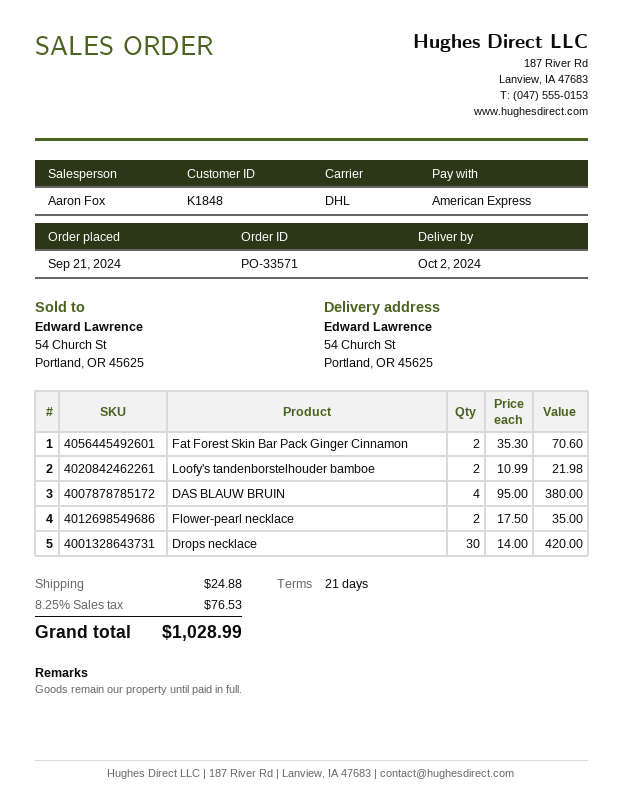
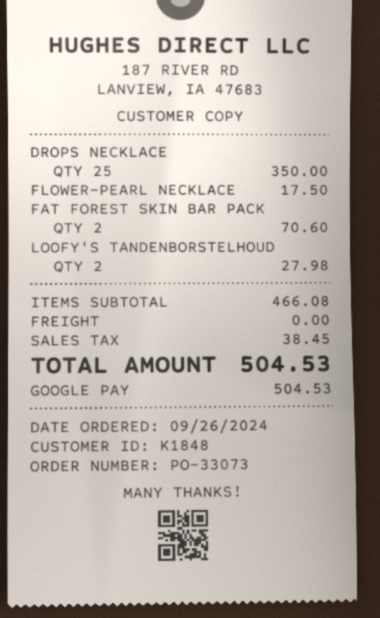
order number: PO-33571 -> PO-33073
order date: 2024-09-21 -> 2024-09-26
payment method: American Express -> Google Pay
Loofy's tandenborstelhouder bamboe: 2 for 21.98 -> 2 for 27.98
DAS BLAUW BRUIN: 4 for 380.00 -> none
Flower-pearl necklace: 2 for 35.00 -> 1 for 17.50
Drops necklace: 30 for 420.00 -> 25 for 350.00
shipping: 24.88 -> 0.00
tax: 76.53 -> 38.45
total: 1028.99 -> 504.53

